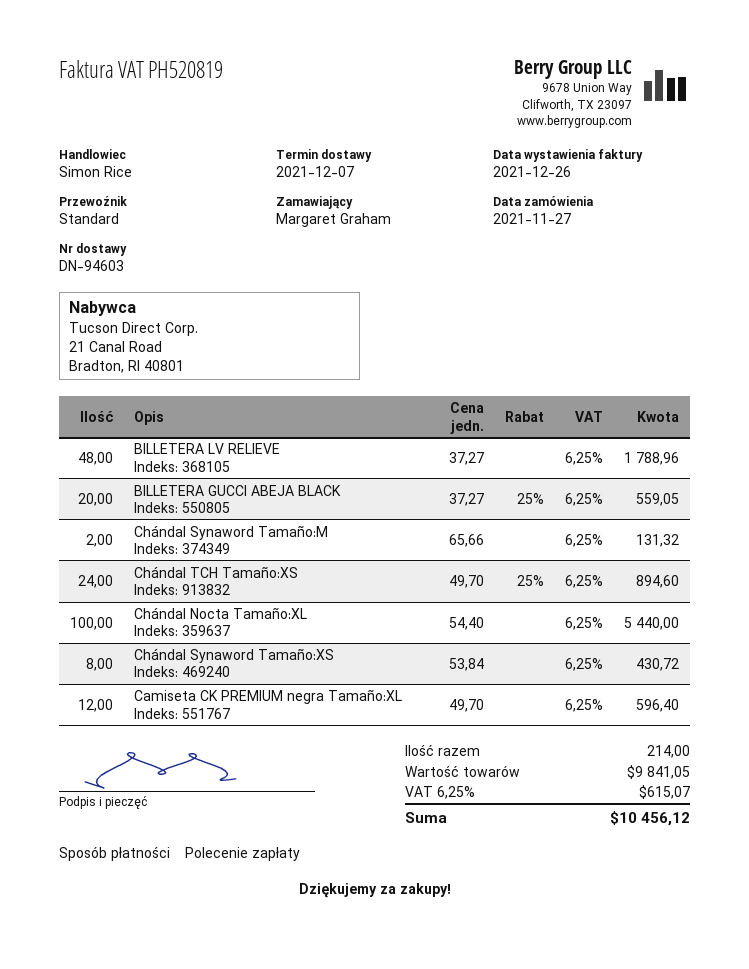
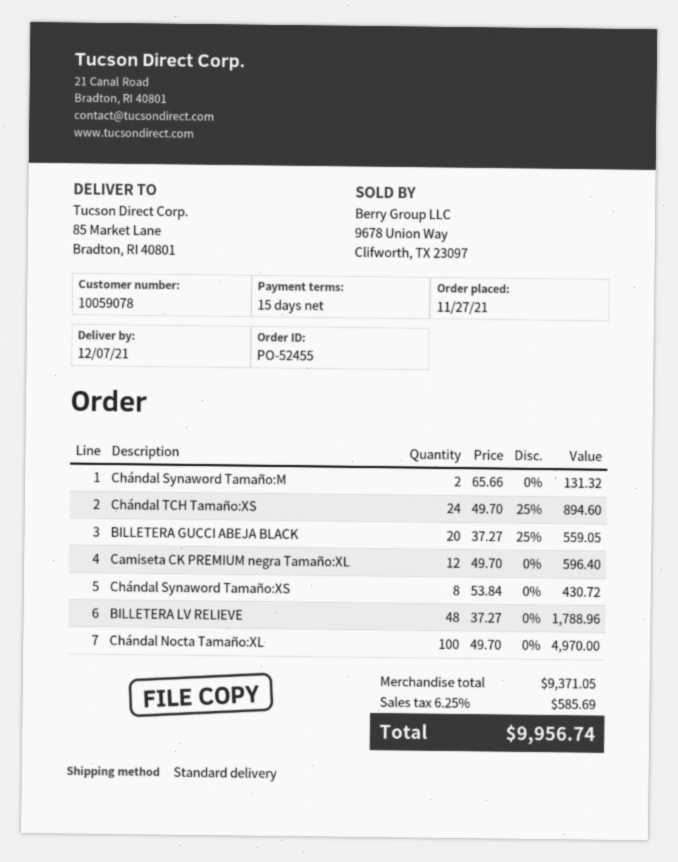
Chándal Nocta Tamaño:XL: 100 x 54.40 = 5440.00 -> 100 x 49.70 = 4970.00
subtotal: 9841.05 -> 9371.05
tax: 6.25% = 615.07 -> 6.25% = 585.69
total: 10456.12 -> 9956.74

